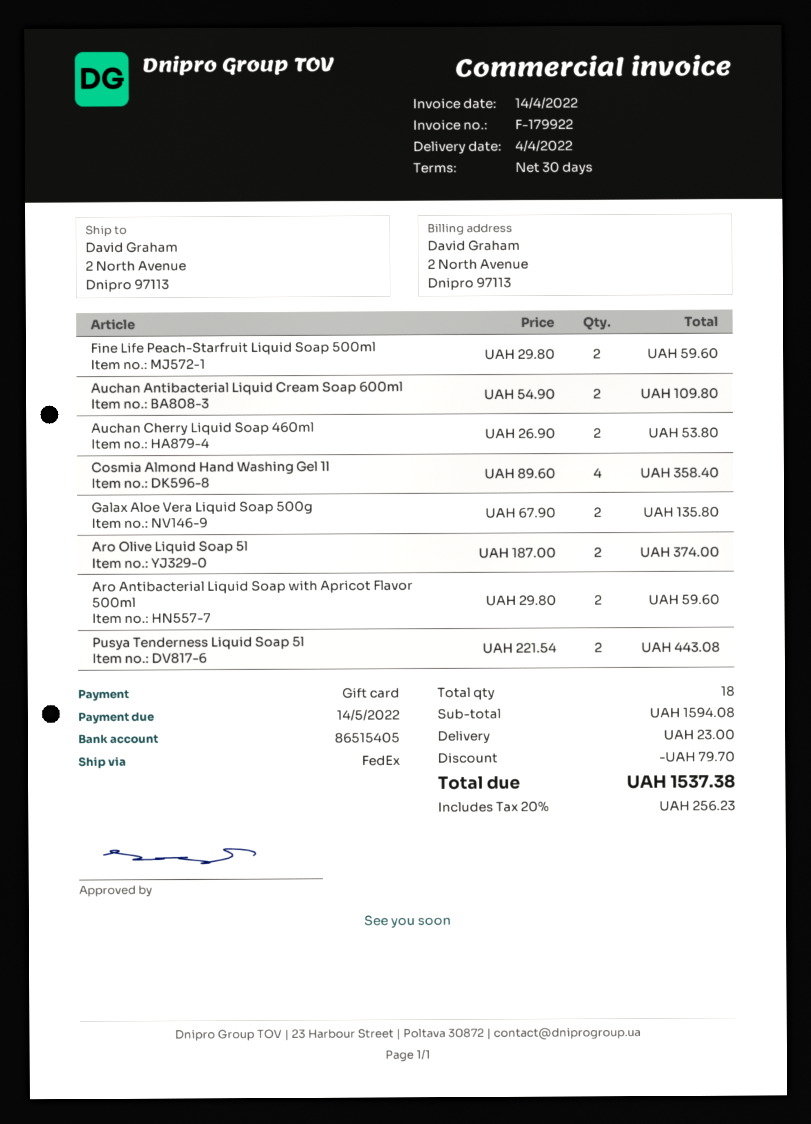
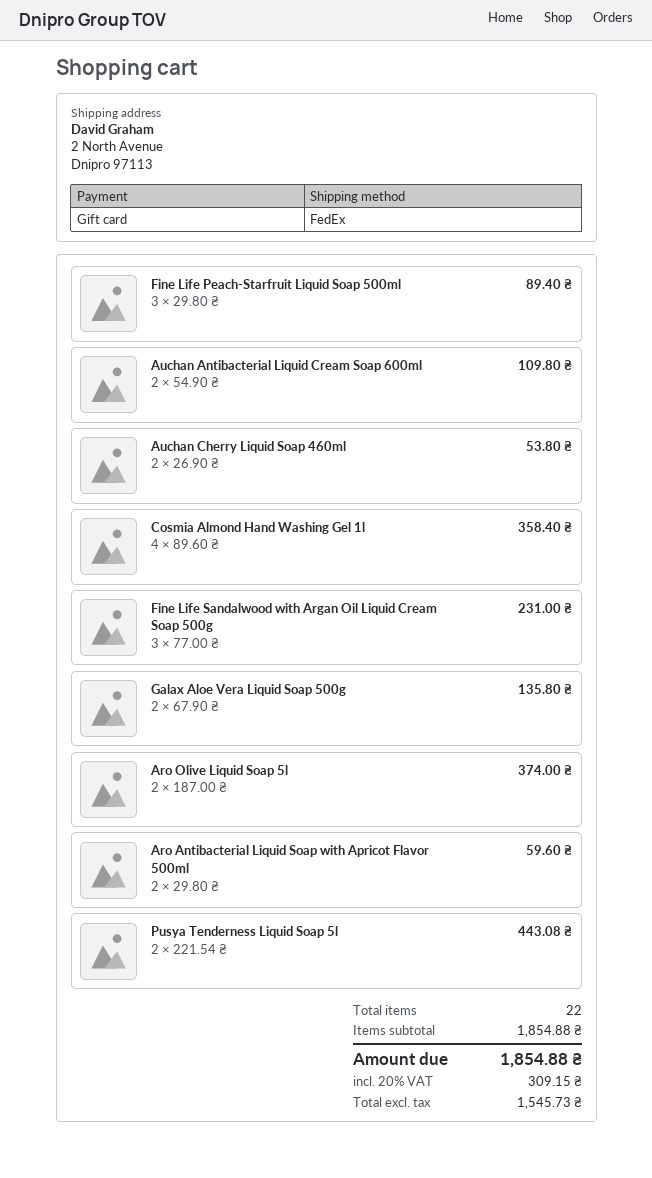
Fine Life Peach-Starfruit Liquid Soap 500ml: 2 x 29.80 = 59.60 -> 3 x 29.80 = 89.40
Fine Life Sandalwood with Argan Oil Liquid Cream Soap 500g: none -> 3 x 77.00 = 231.00
total quantity: 18 -> 22
subtotal: 1594.08 -> 1854.88
discount: 79.70 -> none
shipping: 23.00 -> none
tax: 20% = 256.23 -> 20% = 309.15
total: 1537.38 -> 1854.88

